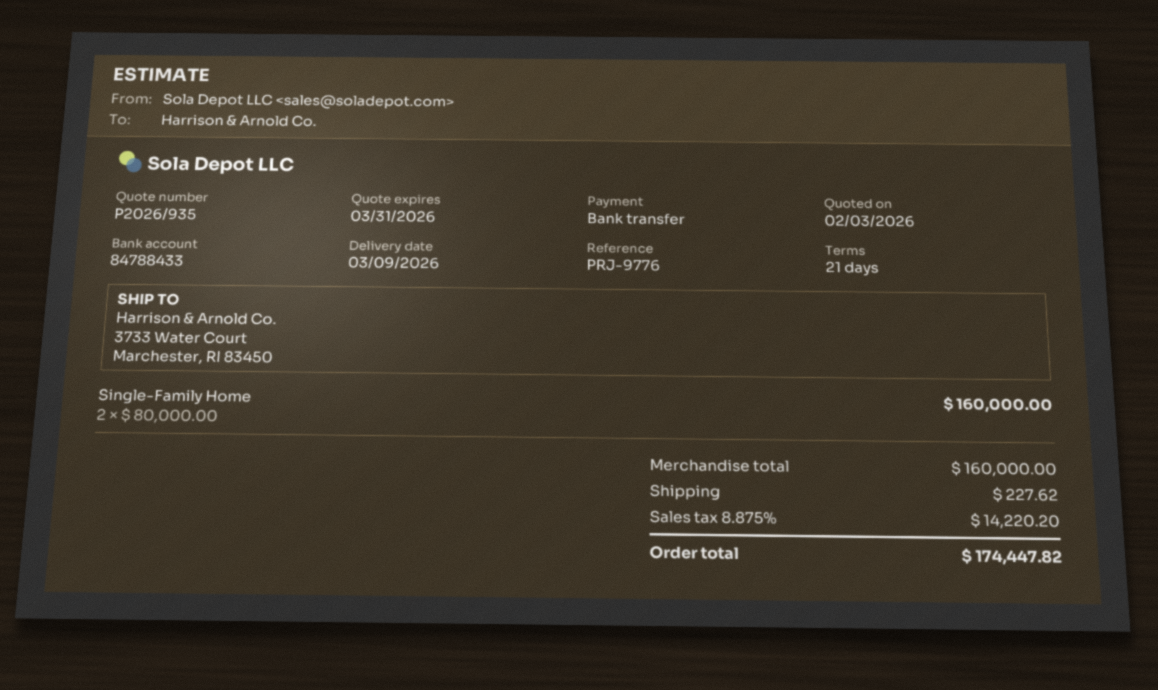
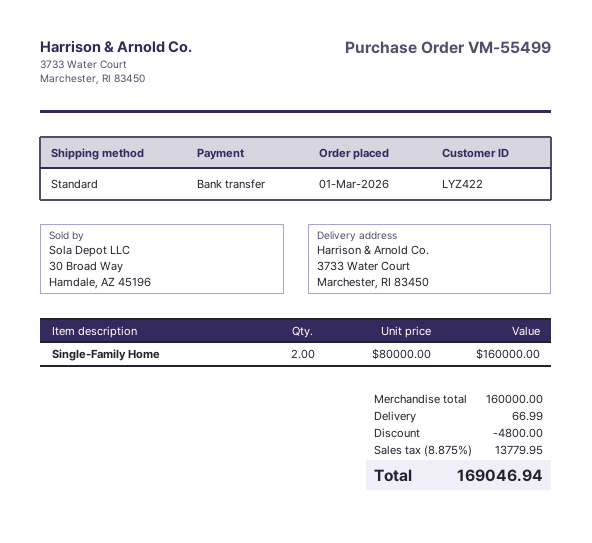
discount: none -> 4800.00
shipping: 227.62 -> 66.99
tax: 8.875% = 14220.20 -> 8.875% = 13779.95
total: 174447.82 -> 169046.94

